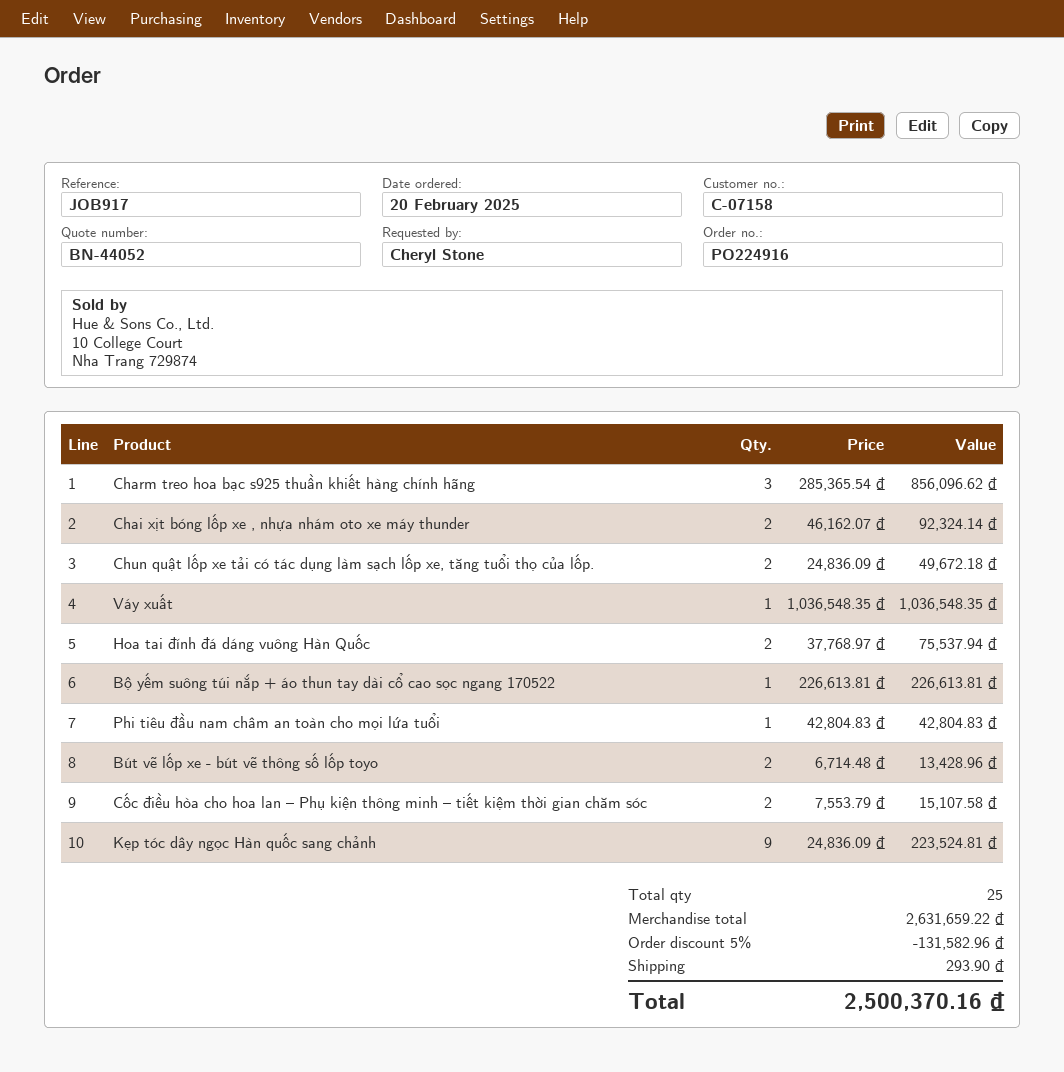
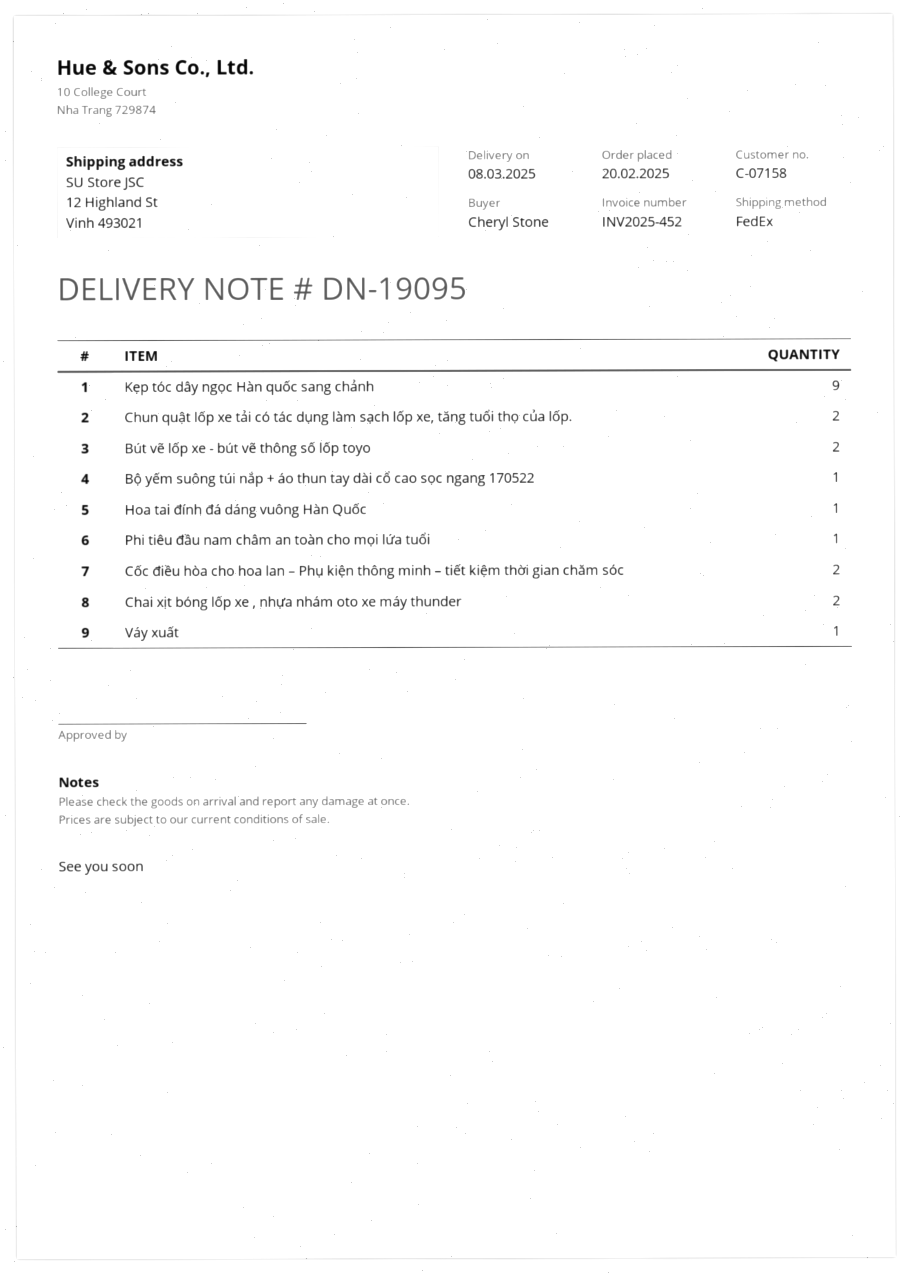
Charm treo hoa bạc s925 thuần khiết hàng chính hãng: 3 -> none
Hoa tai đính đá dáng vuông Hàn Quốc: 2 -> 1

